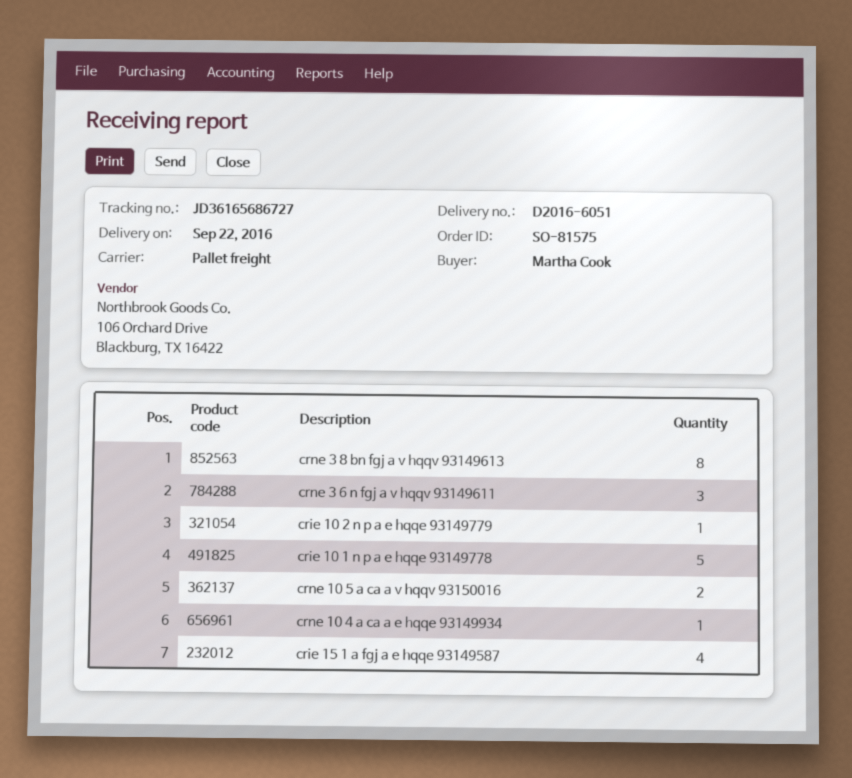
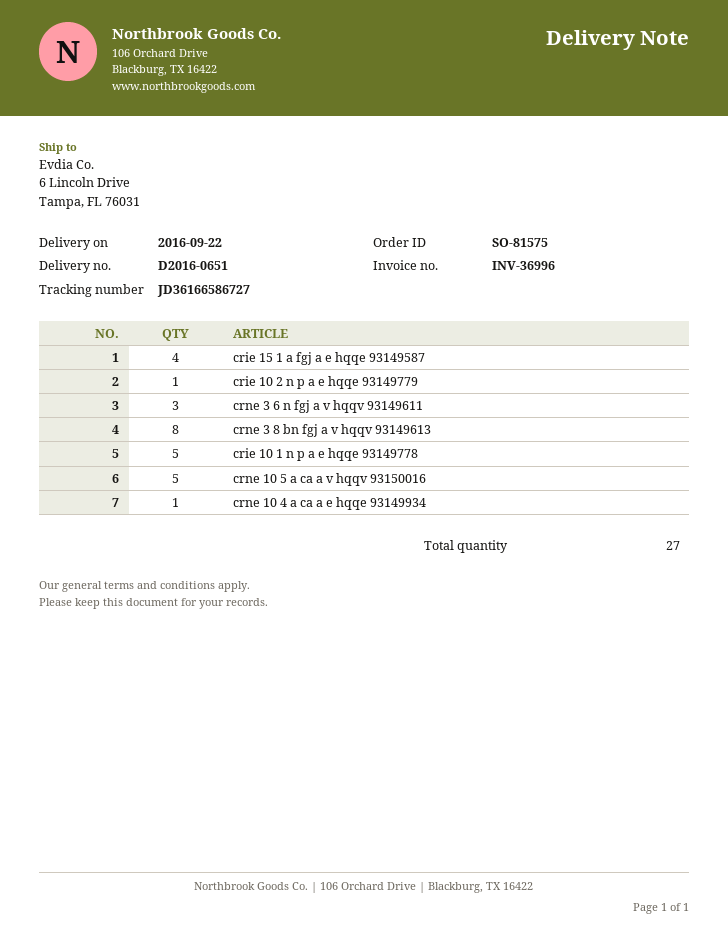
delivery note number: D2016-6051 -> D2016-0651
tracking number: JD36165686727 -> JD36166586727
crne 10 5 a ca a v hqqv 93150016: 2 -> 5

